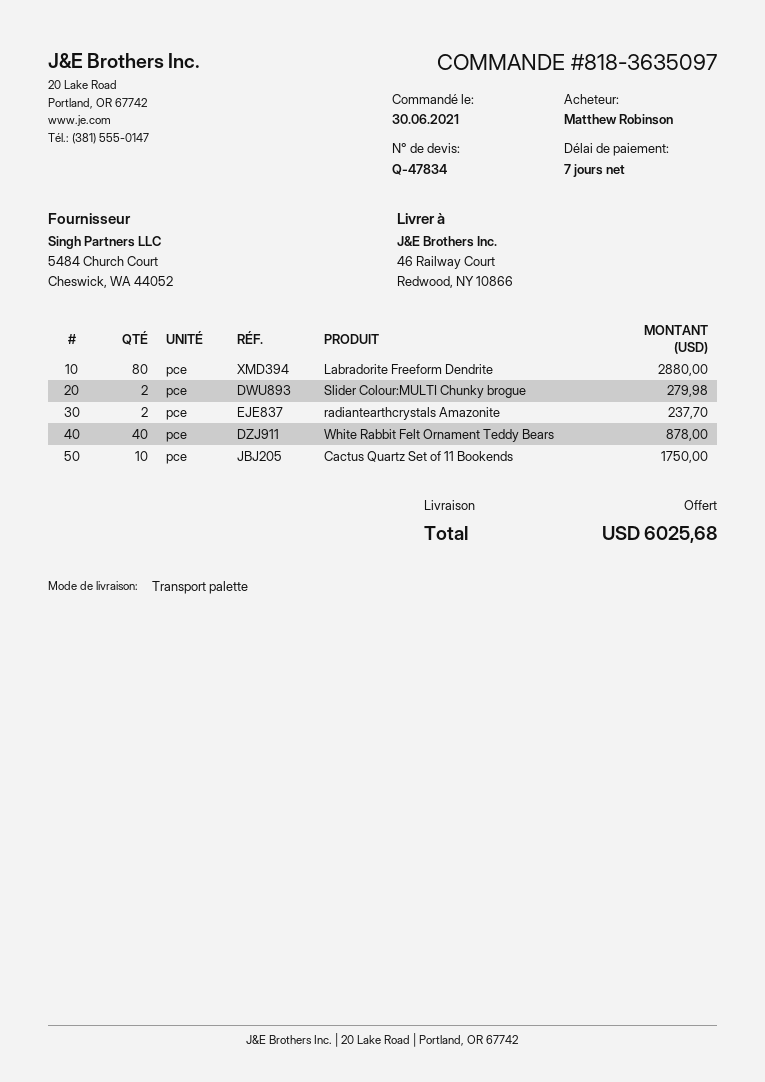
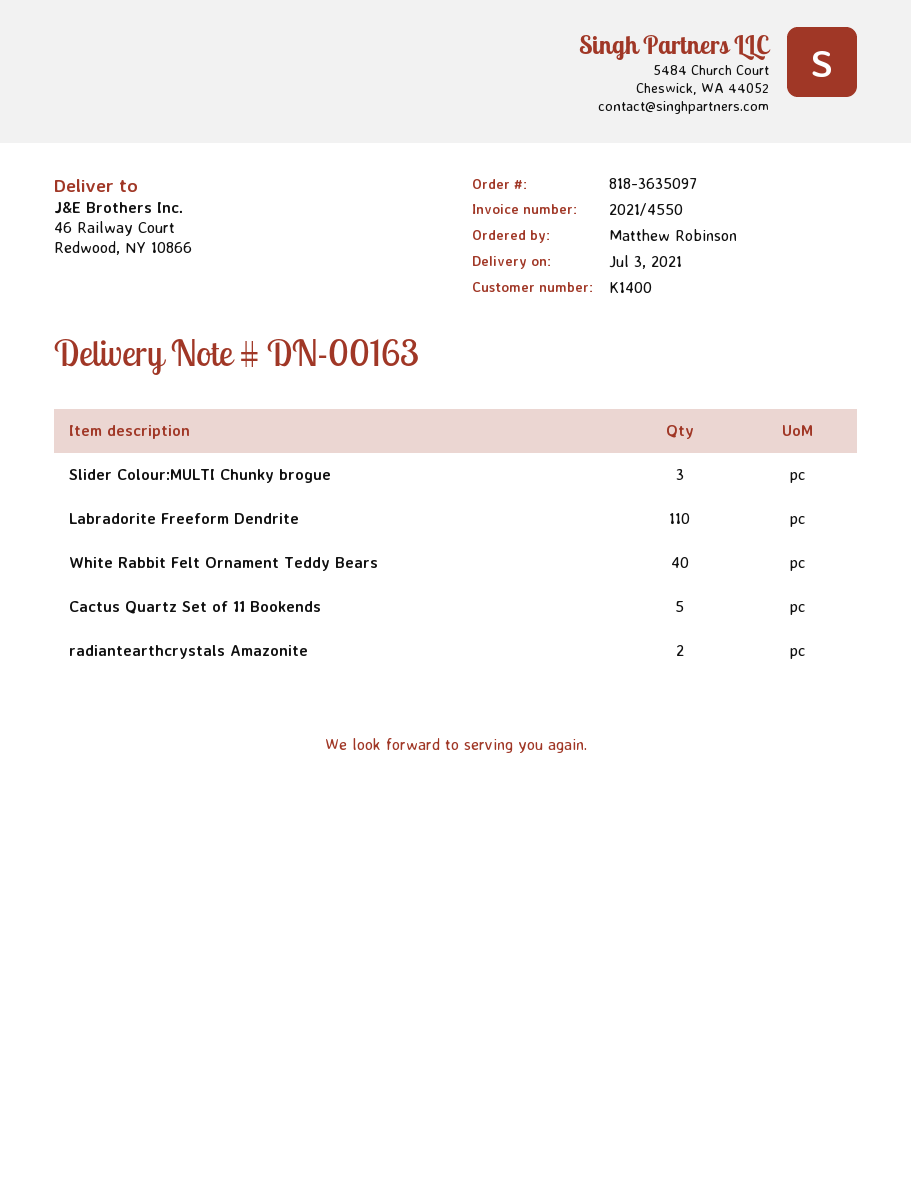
Labradorite Freeform Dendrite: 80 -> 110
Slider Colour:MULTI Chunky brogue: 2 -> 3
Cactus Quartz Set of 11 Bookends: 10 -> 5

